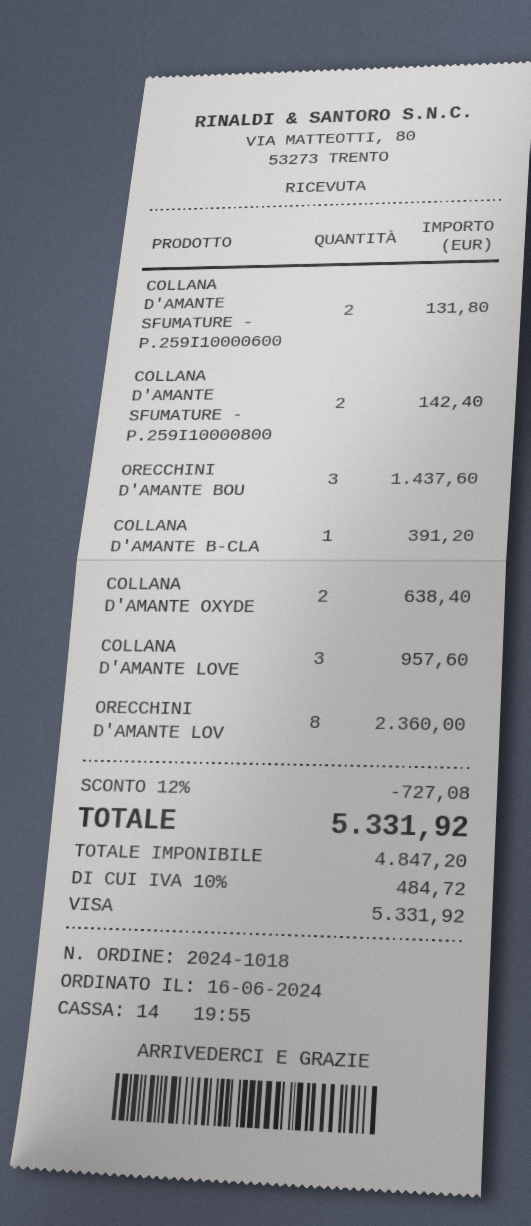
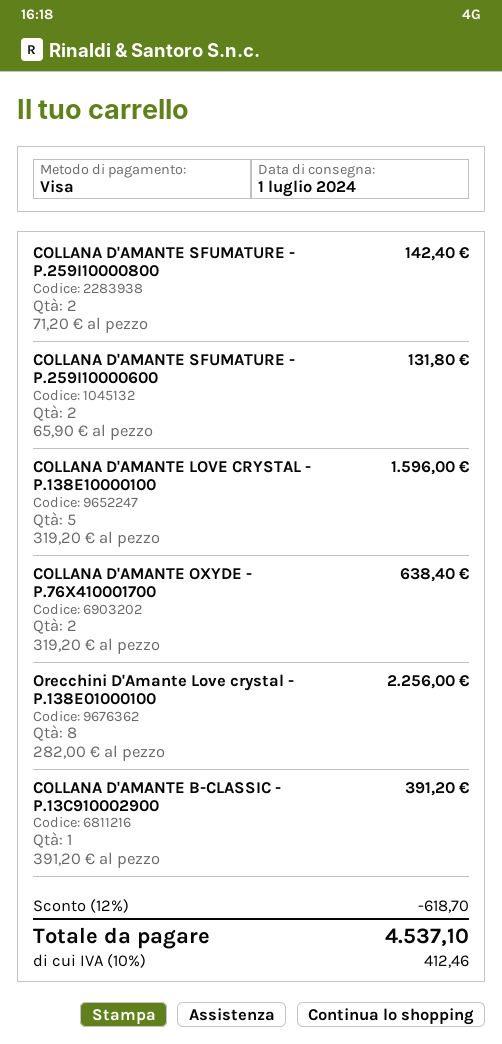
ORECCHINI D'AMANTE BOU: 3 for 1437.60 -> none
COLLANA D'AMANTE LOVE: 3 for 957.60 -> 5 for 1596.00
ORECCHINI D'AMANTE LOV: 8 for 2360.00 -> 8 for 2256.00
discount: 12% = 727.08 -> 12% = 618.70
tax: 10% = 484.72 -> 10% = 412.46
total: 5331.92 -> 4537.10

